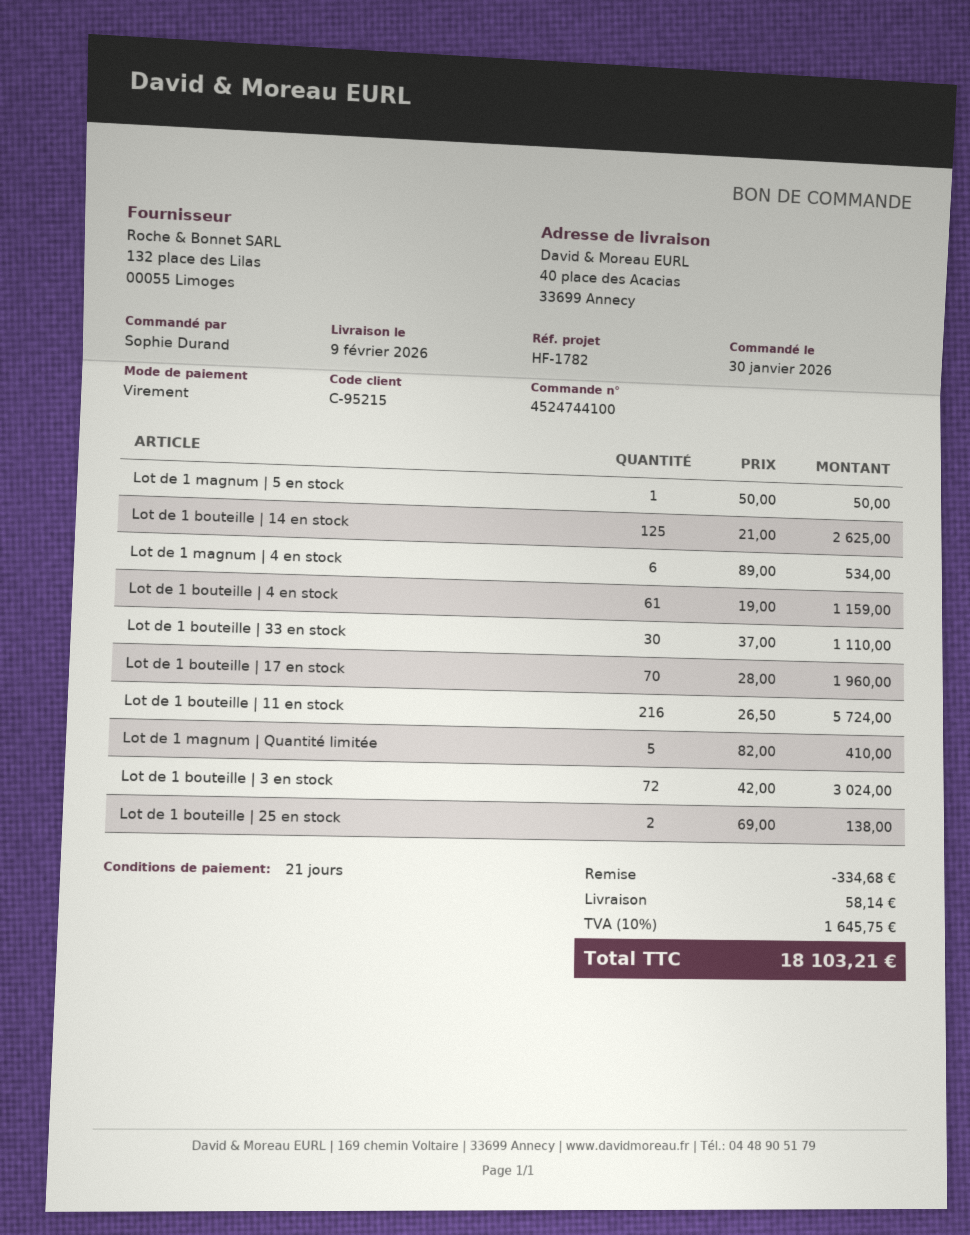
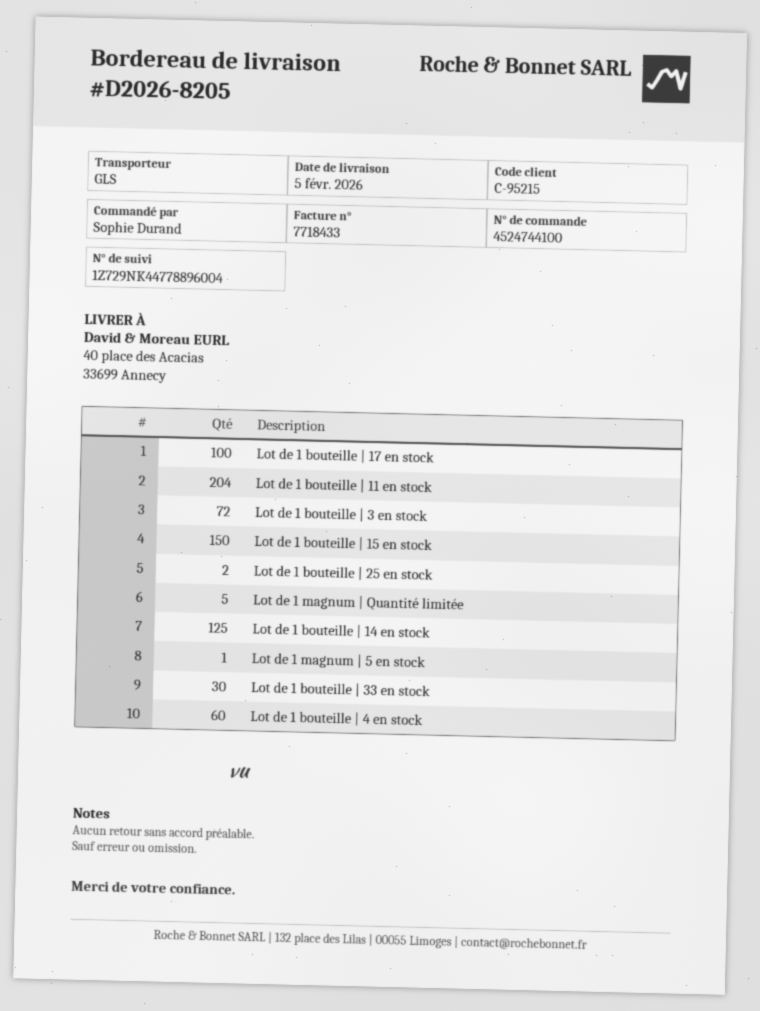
delivery date: 2026-02-09 -> 2026-02-05
Lot de 1 magnum | 4 en stock: 6 -> none
Lot de 1 bouteille | 4 en stock: 61 -> 60
Lot de 1 bouteille | 17 en stock: 70 -> 100
Lot de 1 bouteille | 11 en stock: 216 -> 204
Lot de 1 bouteille | 15 en stock: none -> 150

